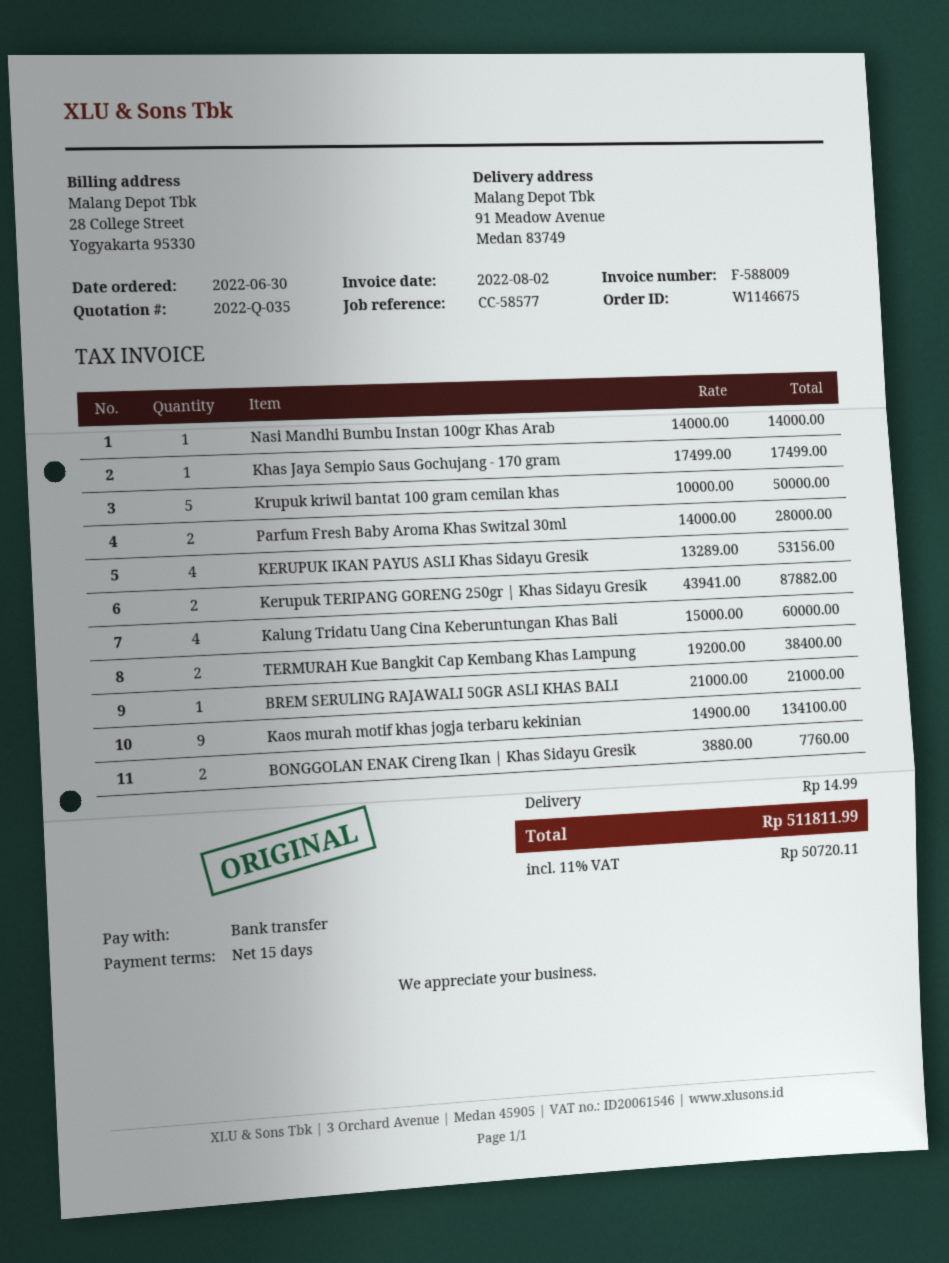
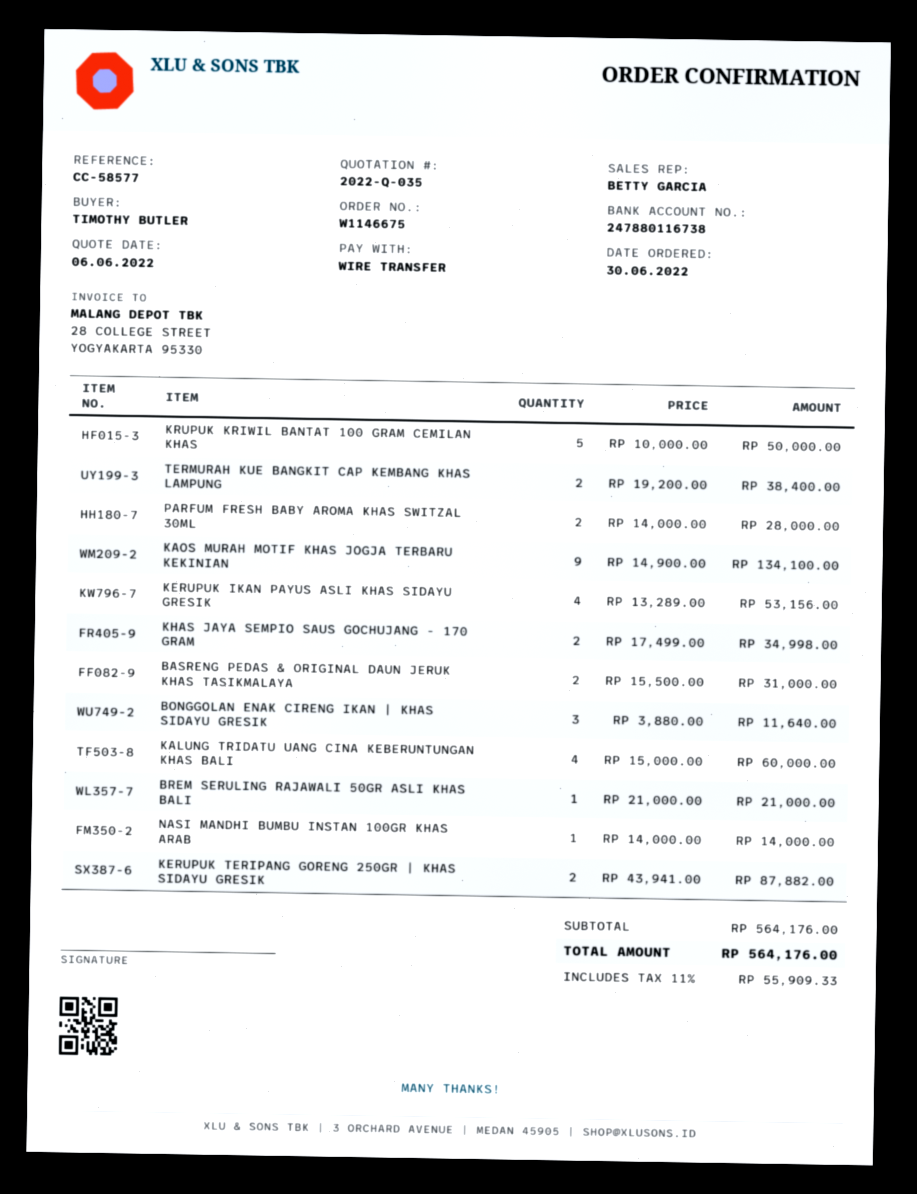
Khas Jaya Sempio Saus Gochujang - 170 gram: 1 x 17499.00 = 17499.00 -> 2 x 17499.00 = 34998.00
BONGGOLAN ENAK Cireng Ikan | Khas Sidayu Gresik: 2 x 3880.00 = 7760.00 -> 3 x 3880.00 = 11640.00
BASRENG PEDAS & ORIGINAL DAUN JERUK KHAS TASIKMALAYA: none -> 2 x 15500.00 = 31000.00
shipping: 14.99 -> none
tax: 11% = 50720.11 -> 11% = 55909.33
total: 511811.99 -> 564176.00

